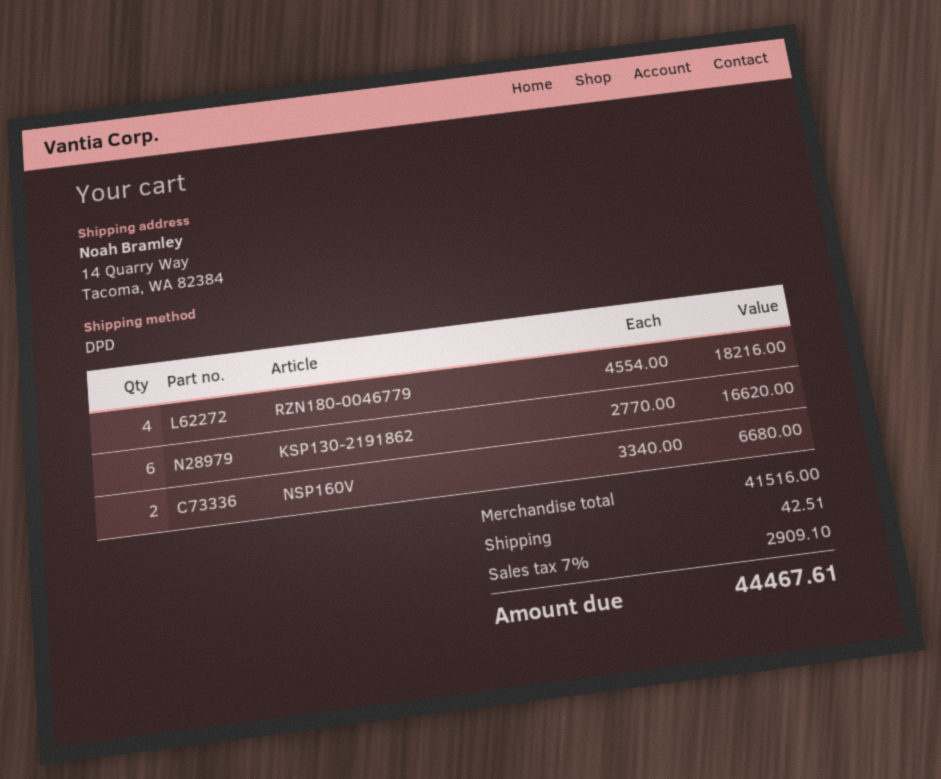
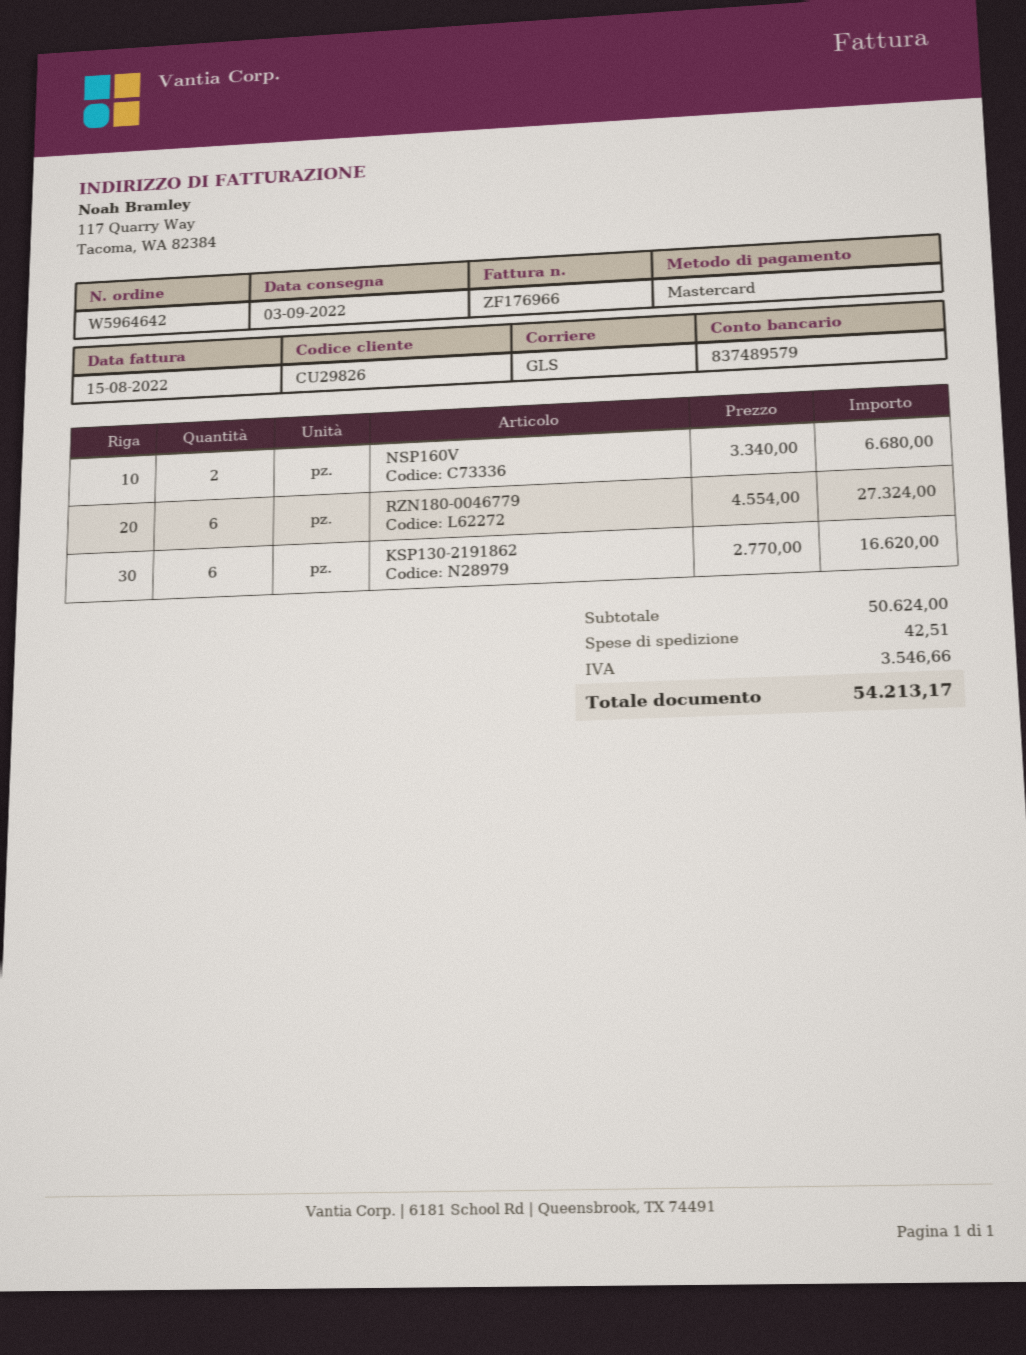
shipping method: DPD -> GLS
RZN180-0046779: 4 x 4554.00 = 18216.00 -> 6 x 4554.00 = 27324.00
subtotal: 41516.00 -> 50624.00
tax: 2909.10 -> 3546.66
total: 44467.61 -> 54213.17

